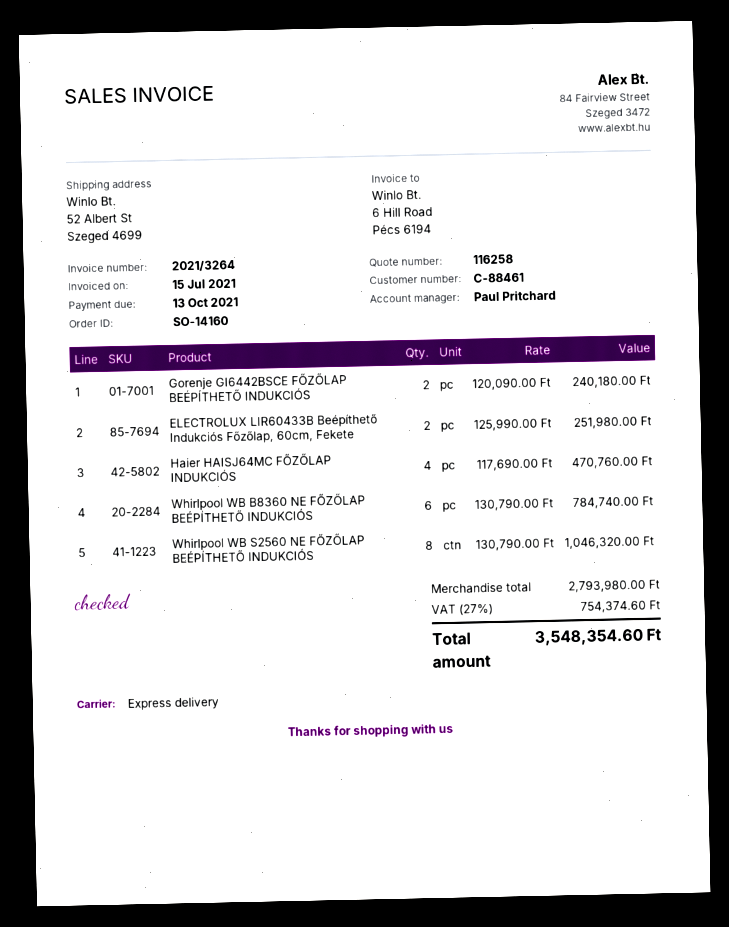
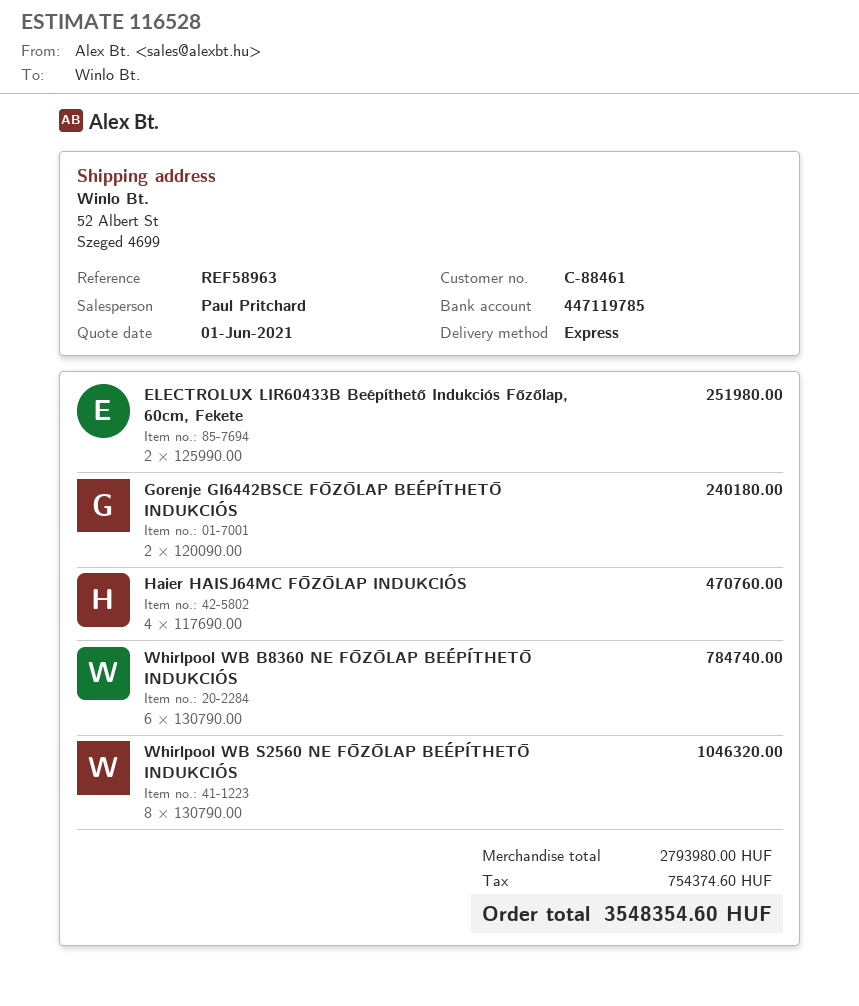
quote number: 116258 -> 116528

